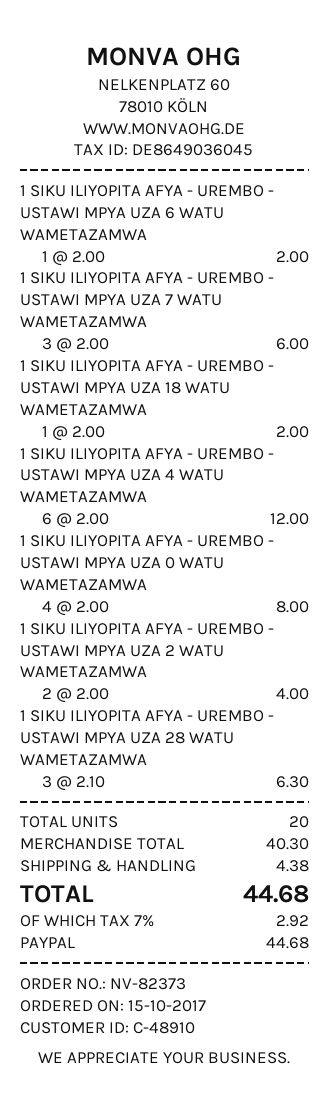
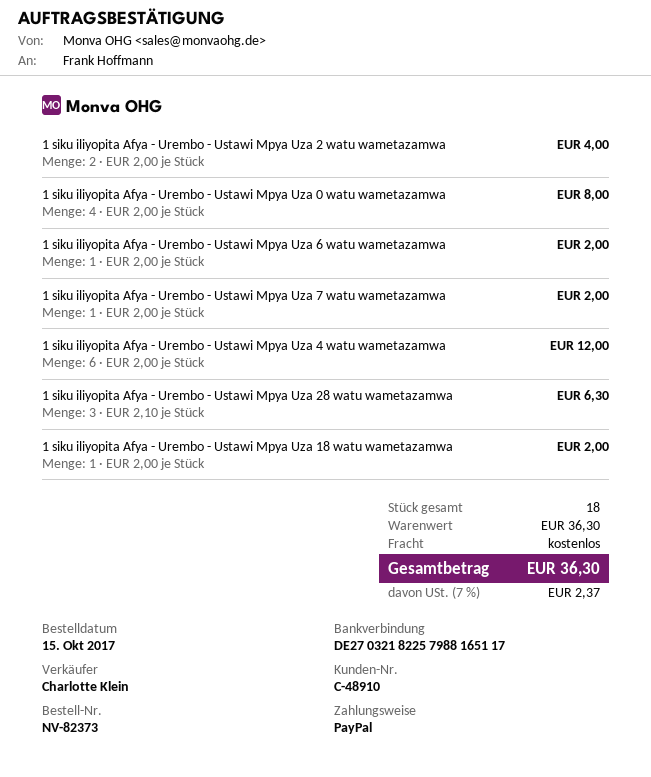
1 SIKU ILIYOPITA AFYA - UREMBO - USTAWI MPYA UZA 7 WATU WAMETAZAMWA: 3 x 2.00 = 6.00 -> 1 x 2.00 = 2.00
total quantity: 20 -> 18
subtotal: 40.30 -> 36.30
shipping: 4.38 -> 0.00
tax: 7% = 2.92 -> 7% = 2.37
total: 44.68 -> 36.30

